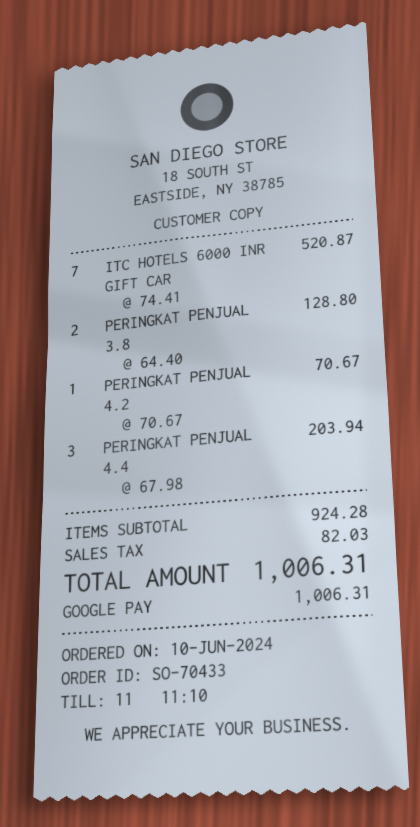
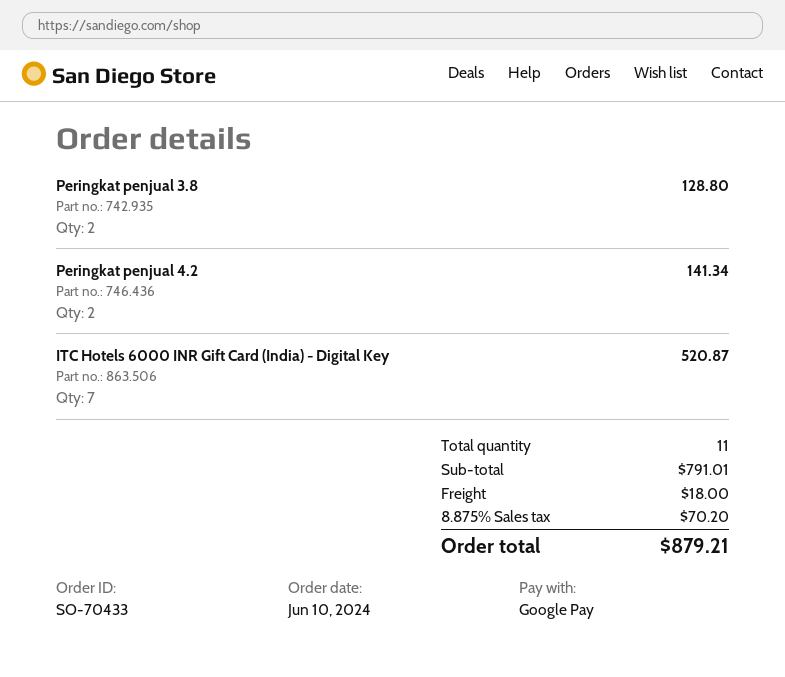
PERINGKAT PENJUAL 4.2: 1 for 70.67 -> 2 for 141.34
PERINGKAT PENJUAL 4.4: 3 for 203.94 -> none
subtotal: 924.28 -> 791.01
shipping: none -> 18.00
tax: 82.03 -> 70.20
total: 1006.31 -> 879.21

